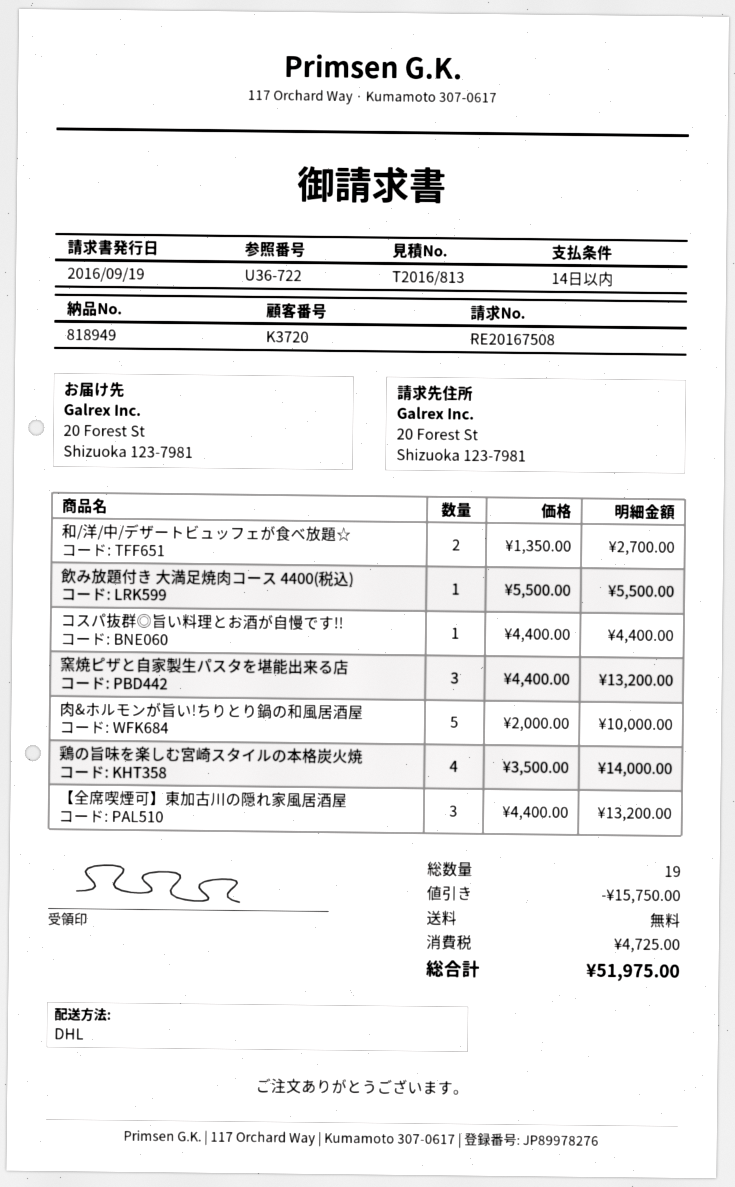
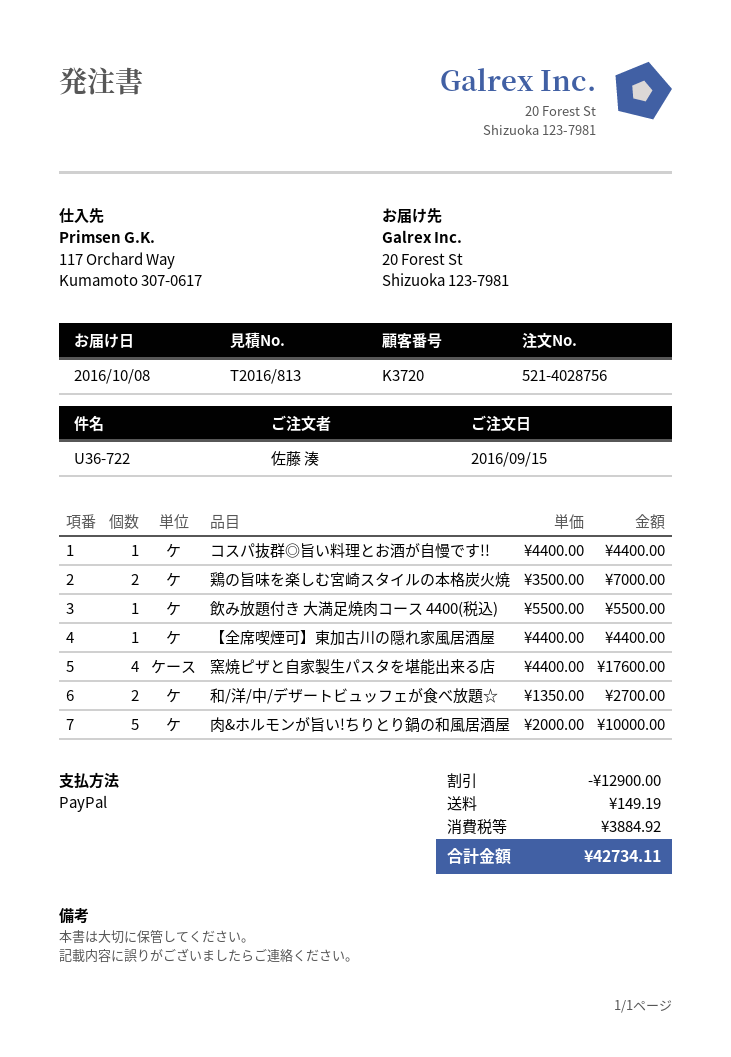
窯焼ピザと自家製生パスタを堪能出来る店: 3 x 4400.00 = 13200.00 -> 4 x 4400.00 = 17600.00
鶏の旨味を楽しむ宮崎スタイルの本格炭火焼: 4 x 3500.00 = 14000.00 -> 2 x 3500.00 = 7000.00
【全席喫煙可】東加古川の隠れ家風居酒屋: 3 x 4400.00 = 13200.00 -> 1 x 4400.00 = 4400.00
discount: 15750.00 -> 12900.00
shipping: 0.00 -> 149.19
tax: 4725.00 -> 3884.92
total: 51975.00 -> 42734.11

